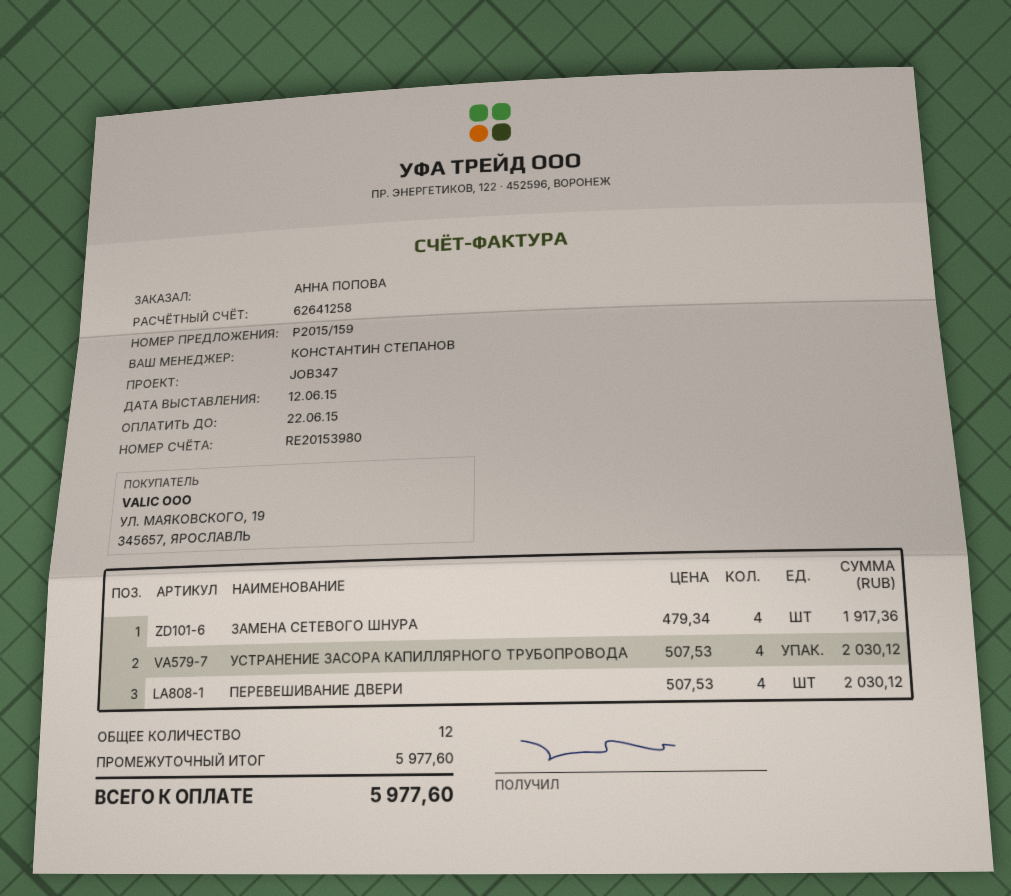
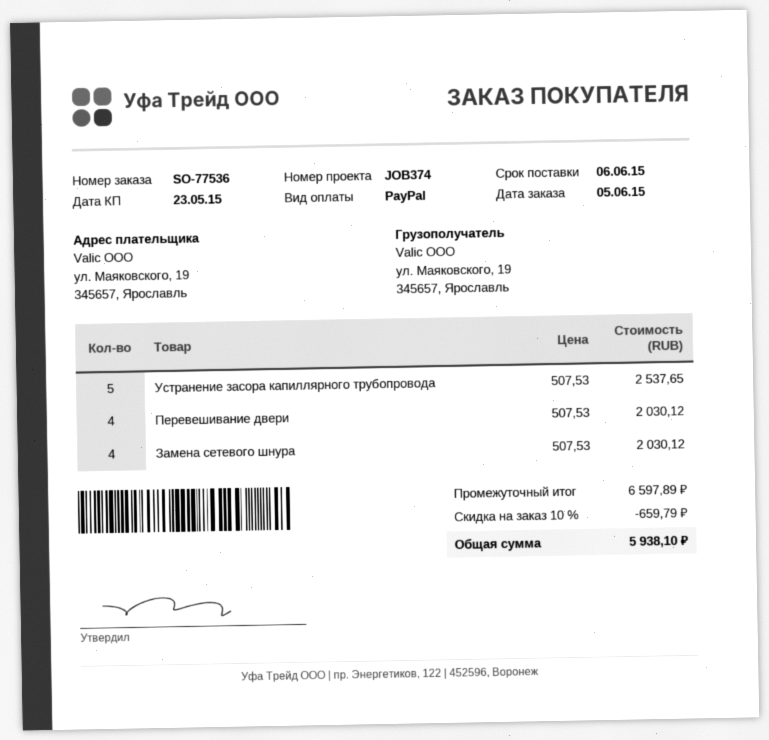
reference: JOB347 -> JOB374
ЗАМЕНА СЕТЕВОГО ШНУРА: 4 x 479.34 = 1917.36 -> 4 x 507.53 = 2030.12
УСТРАНЕНИЕ ЗАСОРА КАПИЛЛЯРНОГО ТРУБОПРОВОДА: 4 x 507.53 = 2030.12 -> 5 x 507.53 = 2537.65
subtotal: 5977.60 -> 6597.89
discount: none -> 10% = 659.79
total: 5977.60 -> 5938.10

